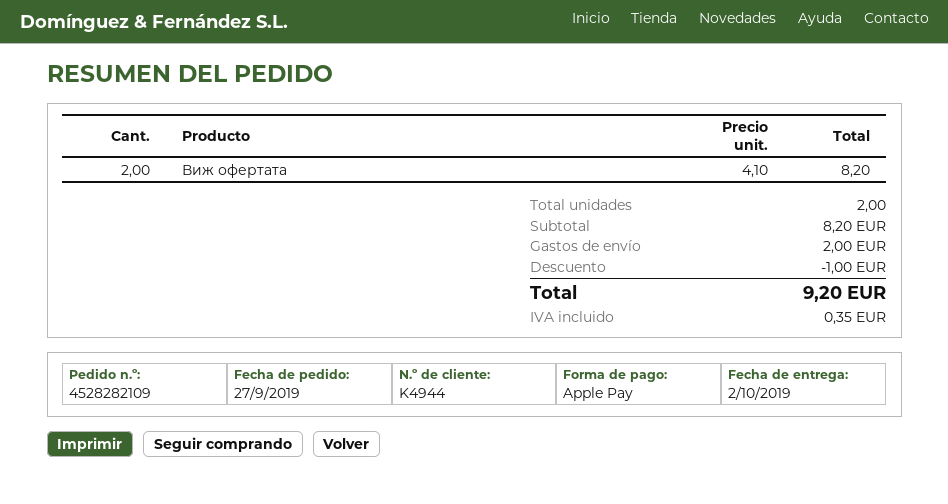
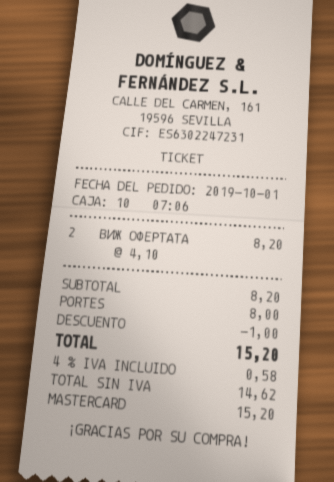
order date: 2019-09-27 -> 2019-10-01
payment method: Apple Pay -> Mastercard
shipping: 2.00 -> 8.00
tax: 0.35 -> 0.58
total: 9.20 -> 15.20

